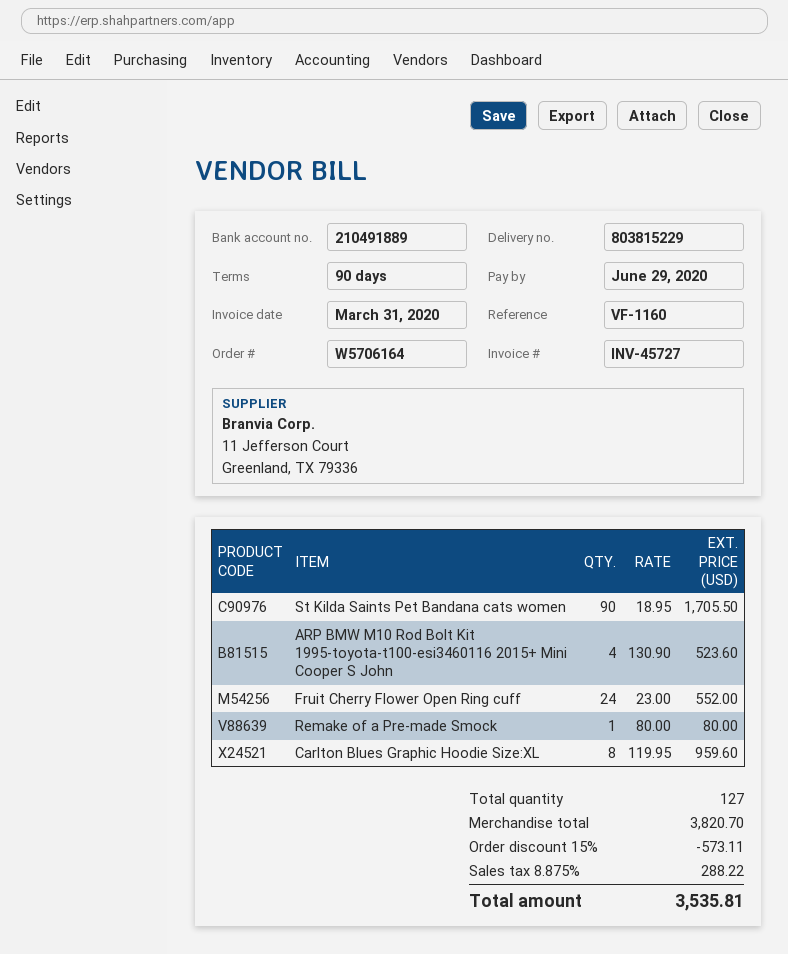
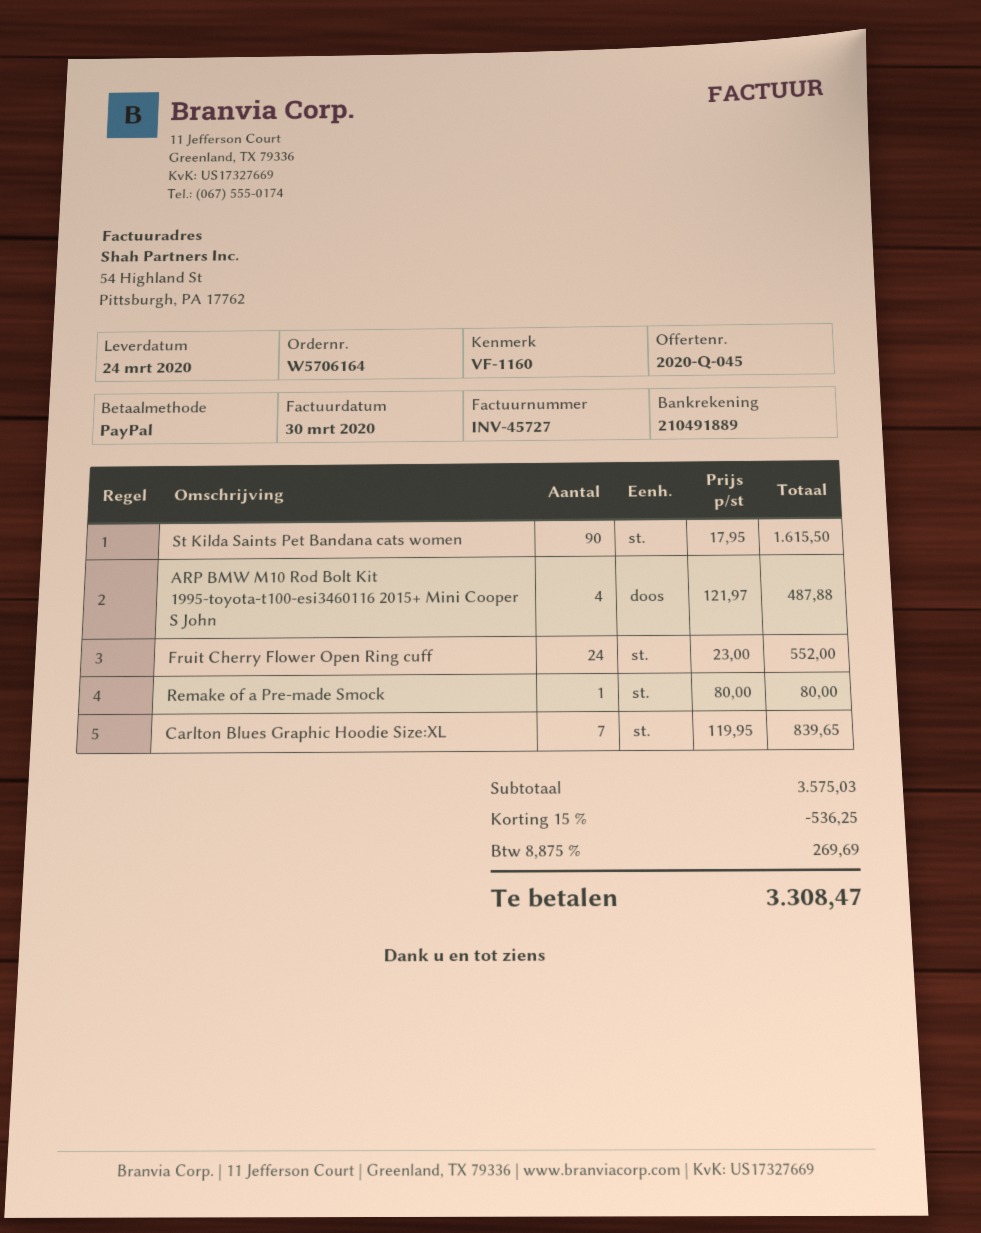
invoice date: 2020-03-31 -> 2020-03-30
St Kilda Saints Pet Bandana cats women: 90 x 18.95 = 1705.50 -> 90 x 17.95 = 1615.50
ARP BMW M10 Rod Bolt Kit 1995-toyota-t100-esi3460116 2015+ Mini Cooper S John: 4 x 130.90 = 523.60 -> 4 x 121.97 = 487.88
Carlton Blues Graphic Hoodie Size:XL: 8 x 119.95 = 959.60 -> 7 x 119.95 = 839.65
subtotal: 3820.70 -> 3575.03
discount: 15% = 573.11 -> 15% = 536.25
tax: 8.875% = 288.22 -> 8.875% = 269.69
total: 3535.81 -> 3308.47

